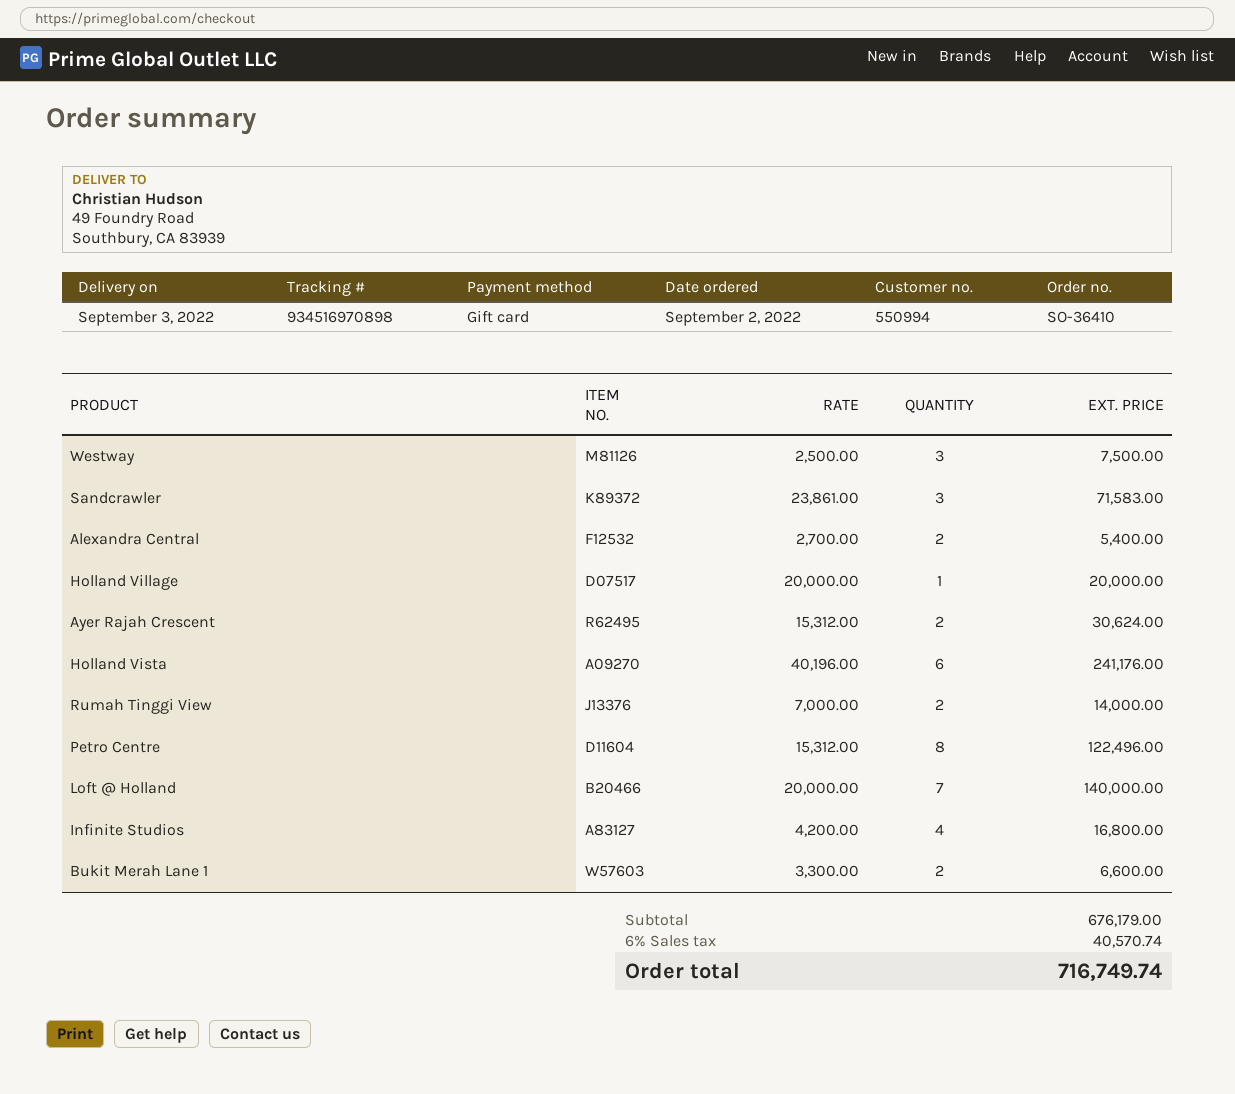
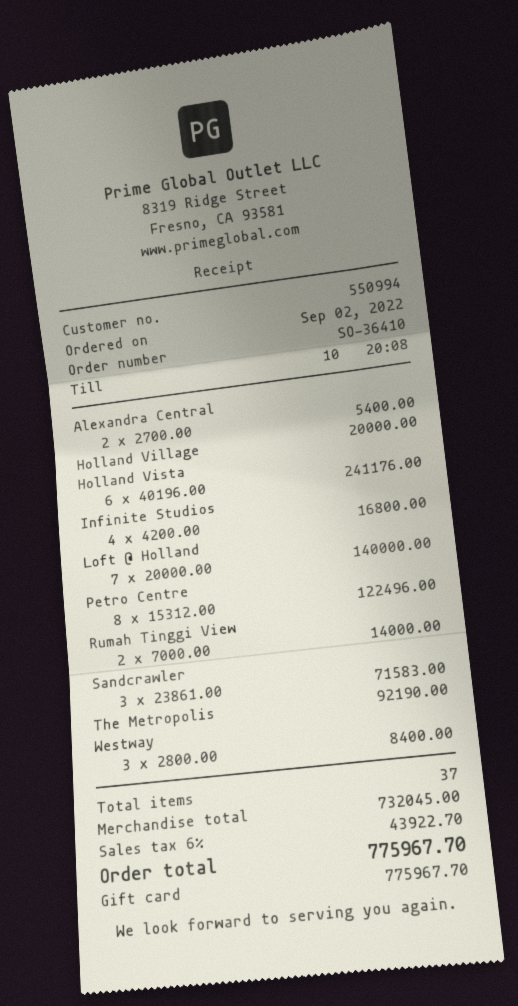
Westway: 3 x 2500.00 = 7500.00 -> 3 x 2800.00 = 8400.00
Ayer Rajah Crescent: 2 x 15312.00 = 30624.00 -> none
Bukit Merah Lane 1: 2 x 3300.00 = 6600.00 -> none
The Metropolis: none -> 1 x 92190.00 = 92190.00
subtotal: 676179.00 -> 732045.00
tax: 6% = 40570.74 -> 6% = 43922.70
total: 716749.74 -> 775967.70

